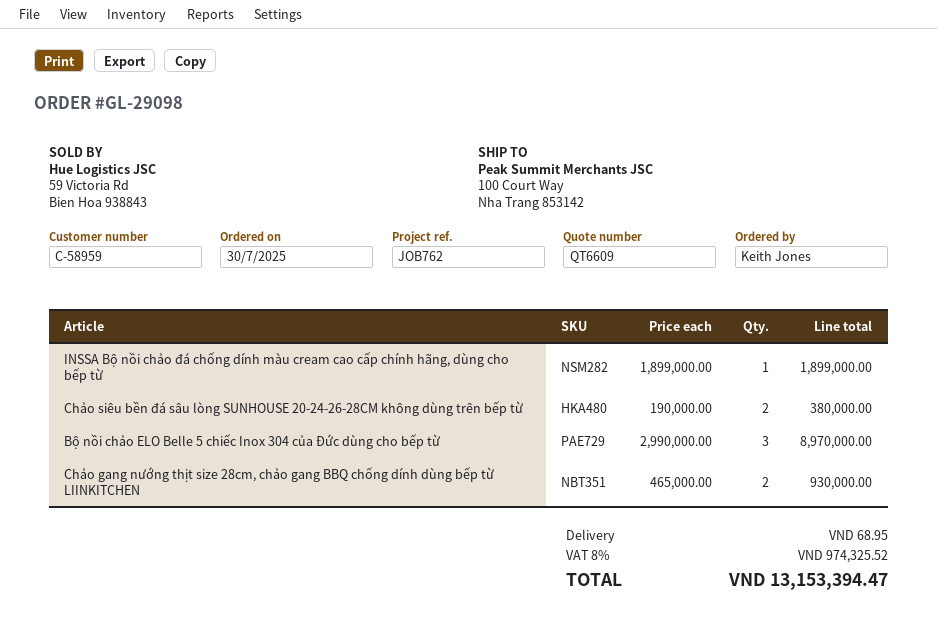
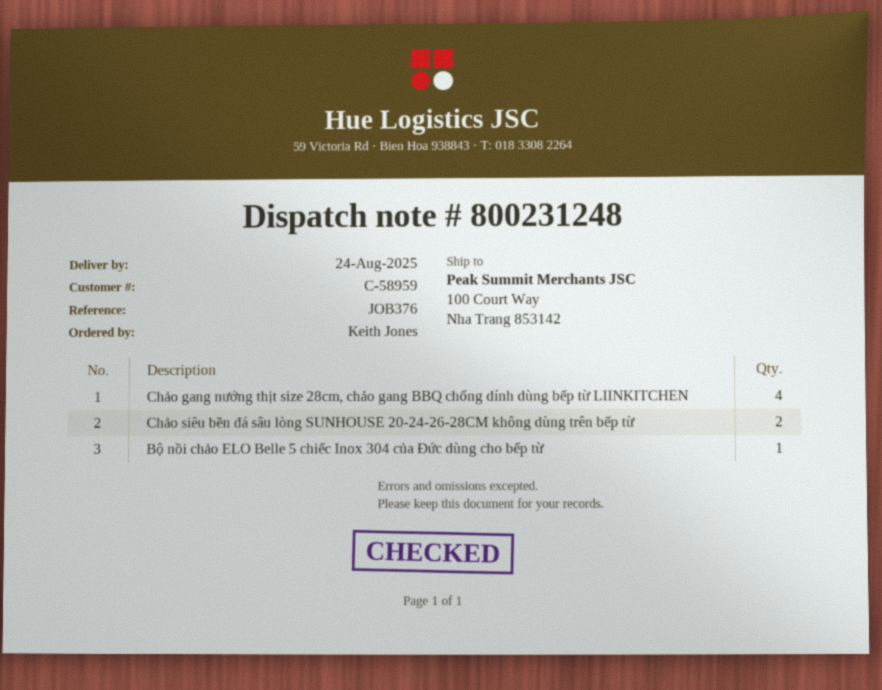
reference: JOB762 -> JOB376
INSSA Bộ nồi chảo đá chống dính màu cream cao cấp chính hãng, dùng cho bếp từ: 1 -> none
Bộ nồi chảo ELO Belle 5 chiếc Inox 304 của Đức dùng cho bếp từ: 3 -> 1
Chảo gang nướng thịt size 28cm, chảo gang BBQ chống dính dùng bếp từ LIINKITCHEN: 2 -> 4

